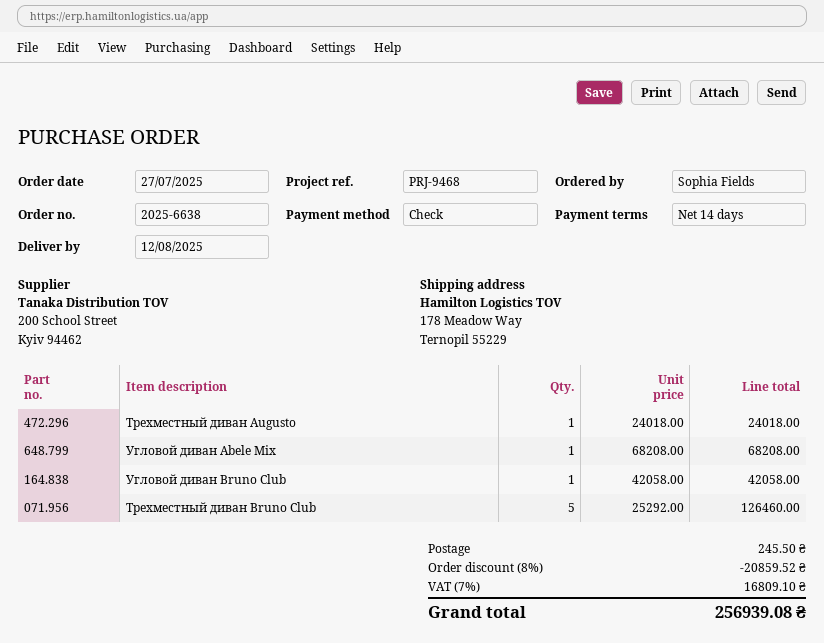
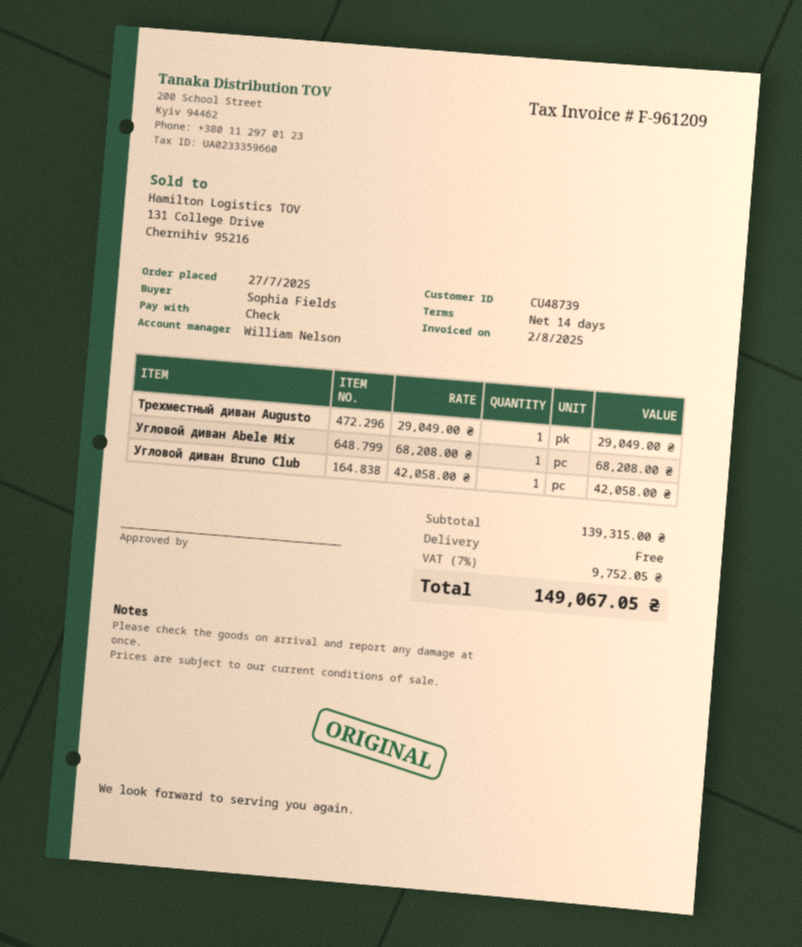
Трехместный диван Augusto: 1 x 24018.00 = 24018.00 -> 1 x 29049.00 = 29049.00
Трехместный диван Bruno Club: 5 x 25292.00 = 126460.00 -> none
discount: 8% = 20859.52 -> none
shipping: 245.50 -> 0.00
tax: 7% = 16809.10 -> 7% = 9752.05
total: 256939.08 -> 149067.05

